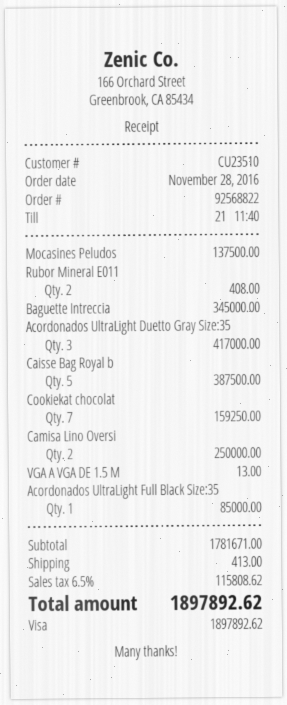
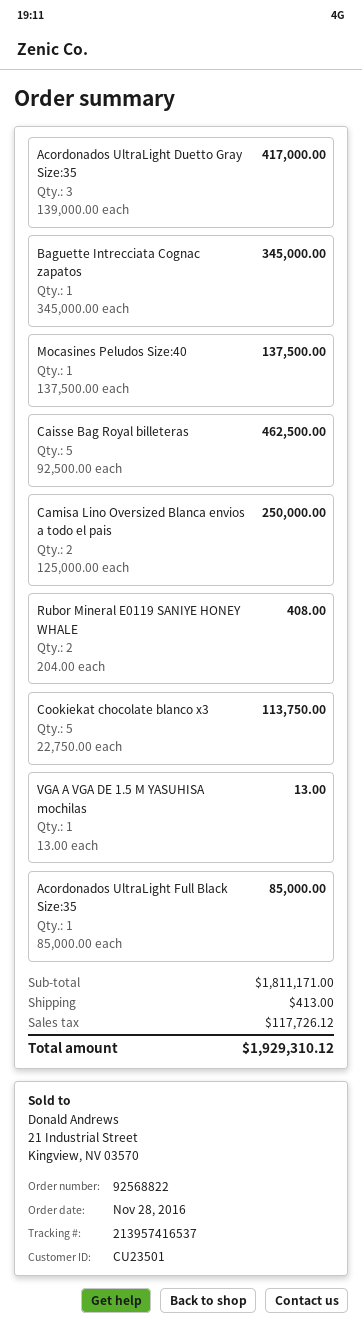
customer number: CU23510 -> CU23501
Caisse Bag Royal b: 5 for 387500.00 -> 5 for 462500.00
Cookiekat chocolat: 7 for 159250.00 -> 5 for 113750.00
subtotal: 1781671.00 -> 1811171.00
tax: 115808.62 -> 117726.12
total: 1897892.62 -> 1929310.12

